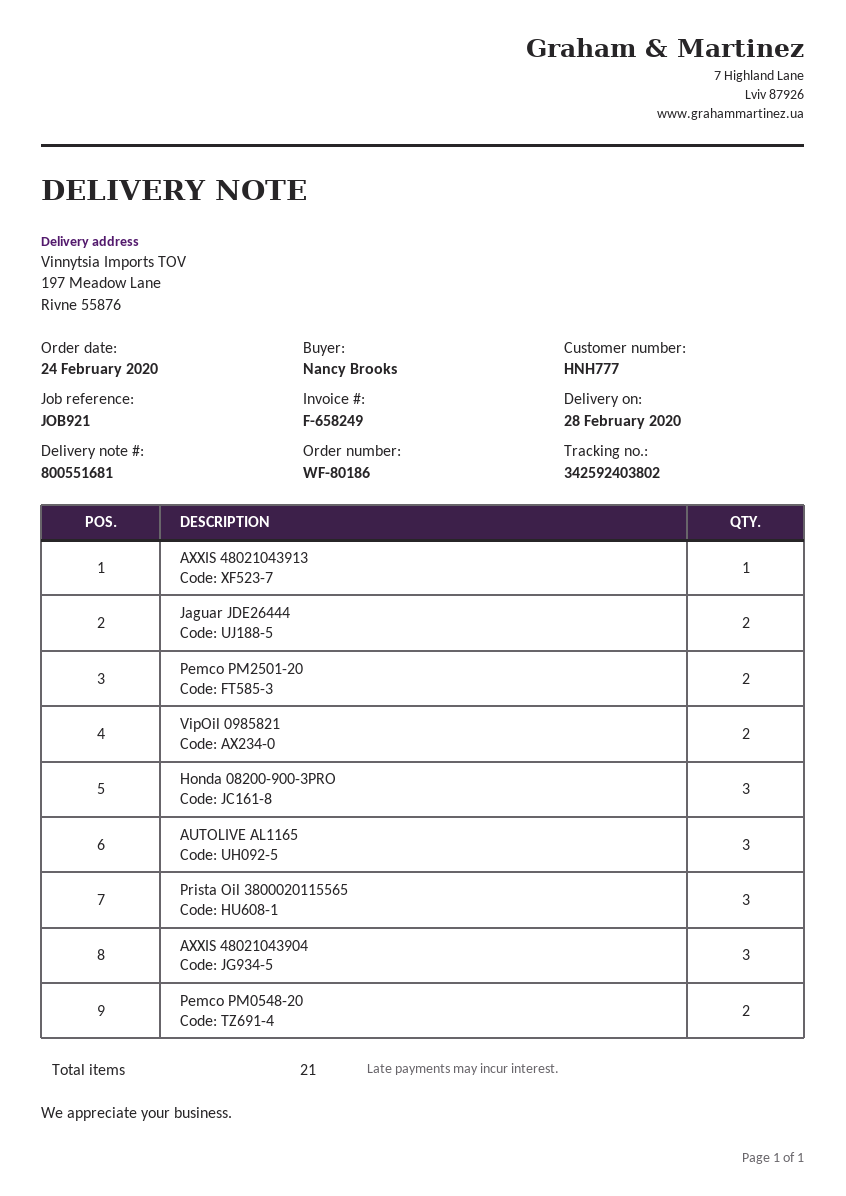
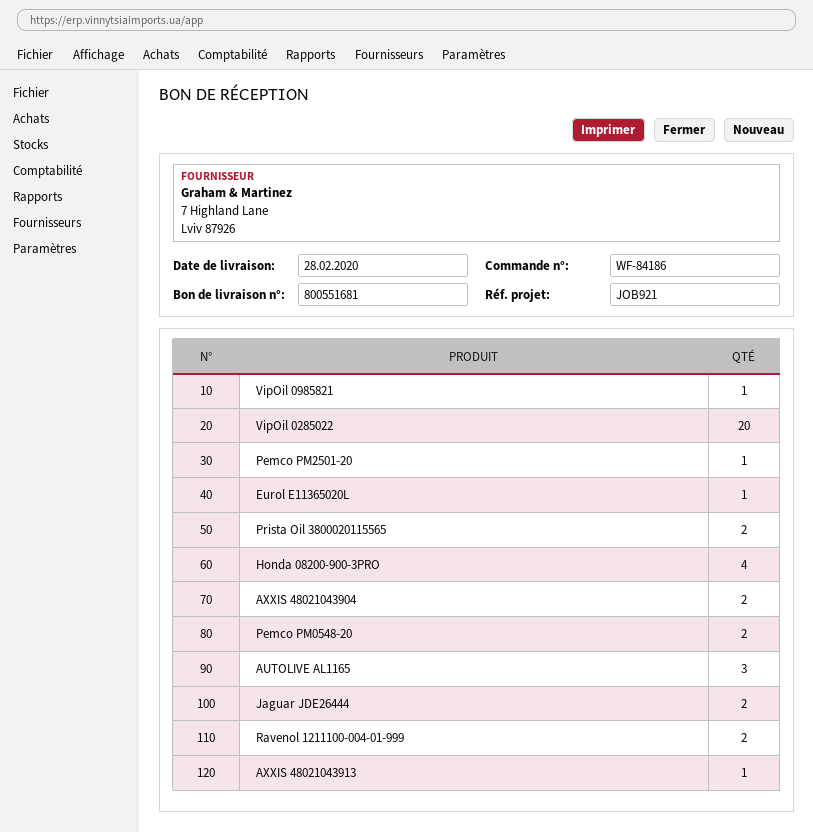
order number: WF-80186 -> WF-84186
Pemco PM2501-20: 2 -> 1
VipOil 0985821: 2 -> 1
Honda 08200-900-3PRO: 3 -> 4
Prista Oil 3800020115565: 3 -> 2
AXXIS 48021043904: 3 -> 2
VipOil 0285022: none -> 20
Eurol E11365020L: none -> 1
Ravenol 1211100-004-01-999: none -> 2

